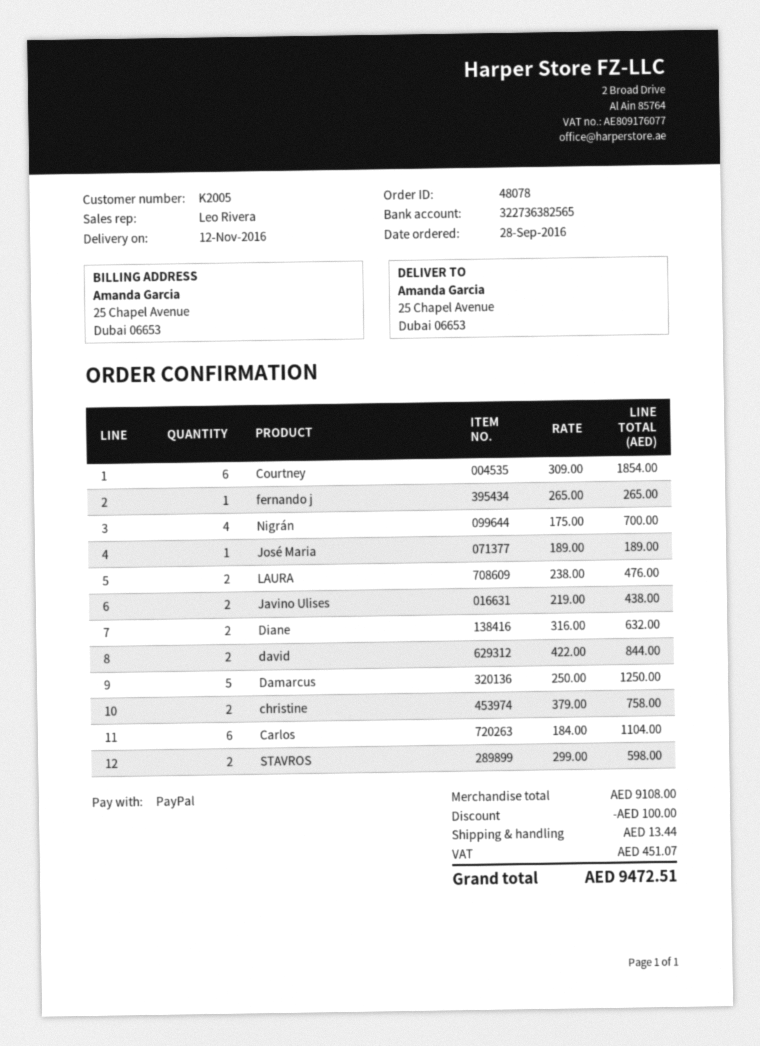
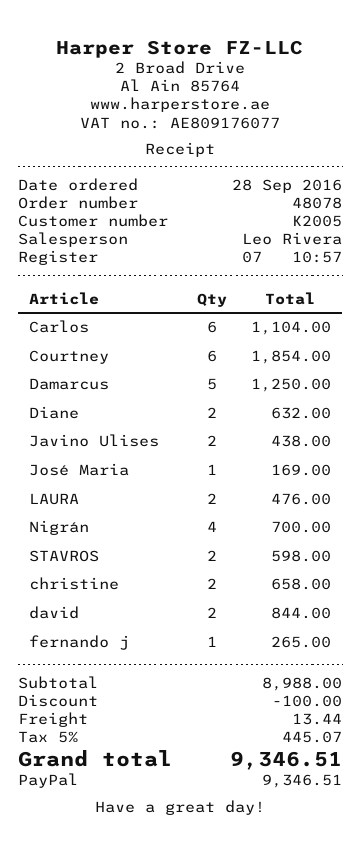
José Maria: 1 for 189.00 -> 1 for 169.00
christine: 2 for 758.00 -> 2 for 658.00
subtotal: 9108.00 -> 8988.00
tax: 451.07 -> 445.07
total: 9472.51 -> 9346.51

